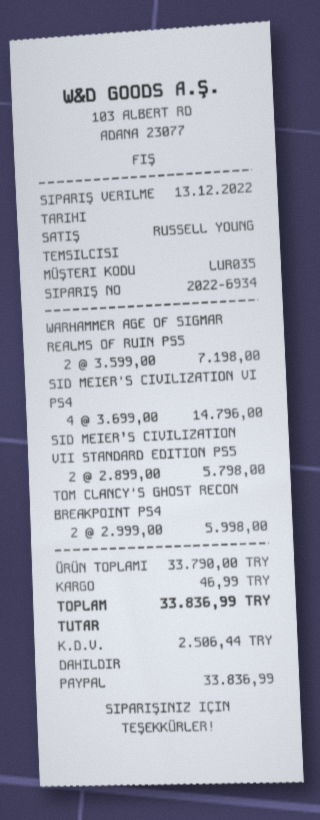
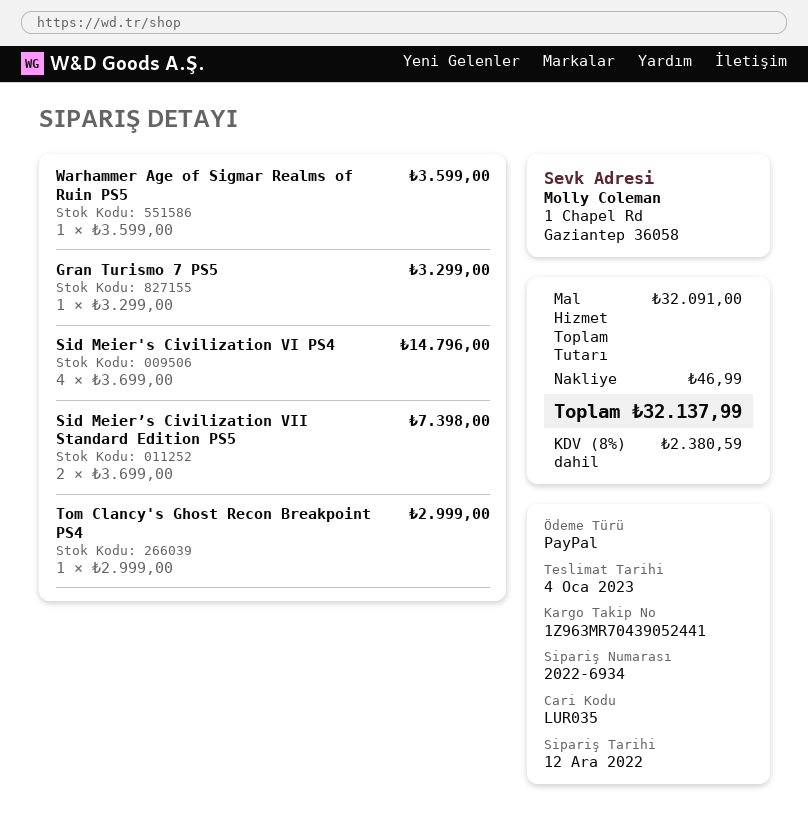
order date: 2022-12-13 -> 2022-12-12
WARHAMMER AGE OF SIGMAR REALMS OF RUIN PS5: 2 x 3599.00 = 7198.00 -> 1 x 3599.00 = 3599.00
SID MEIER’S CIVILIZATION VII STANDARD EDITION PS5: 2 x 2899.00 = 5798.00 -> 2 x 3699.00 = 7398.00
TOM CLANCY'S GHOST RECON BREAKPOINT PS4: 2 x 2999.00 = 5998.00 -> 1 x 2999.00 = 2999.00
Gran Turismo 7 PS5: none -> 1 x 3299.00 = 3299.00
subtotal: 33790.00 -> 32091.00
tax: 2506.44 -> 2380.59
total: 33836.99 -> 32137.99

